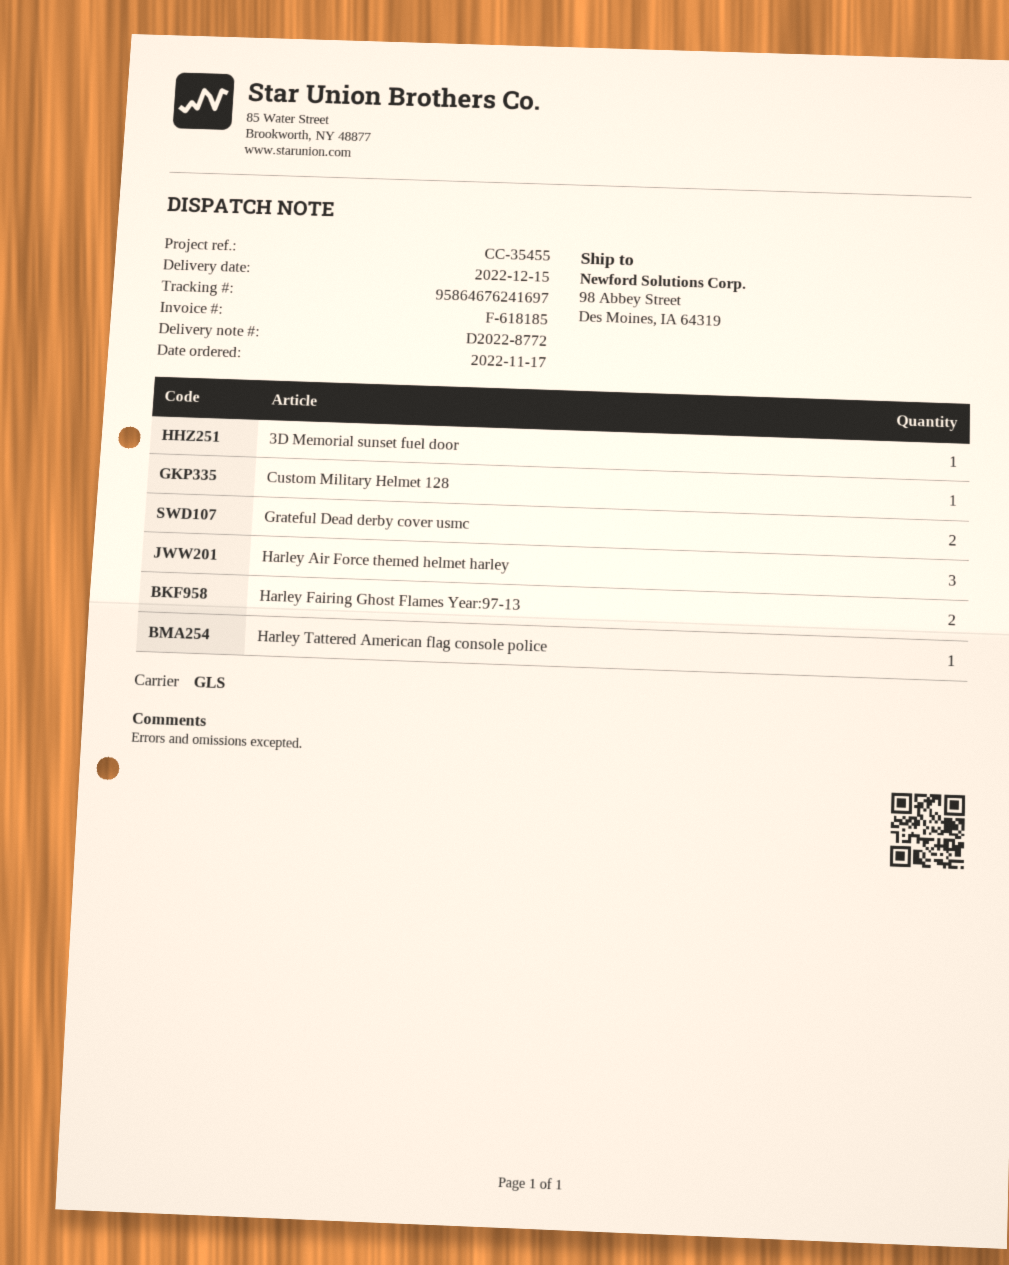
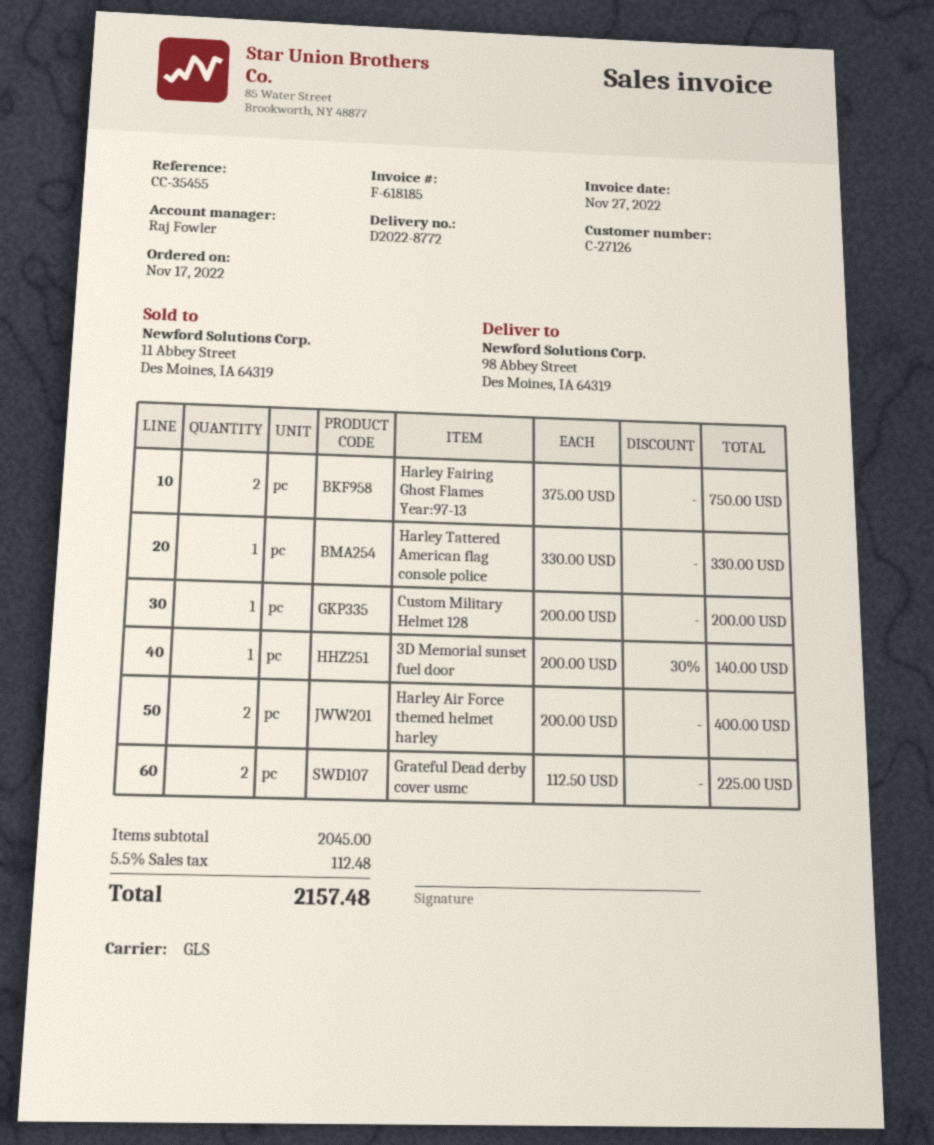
Harley Air Force themed helmet harley: 3 -> 2

